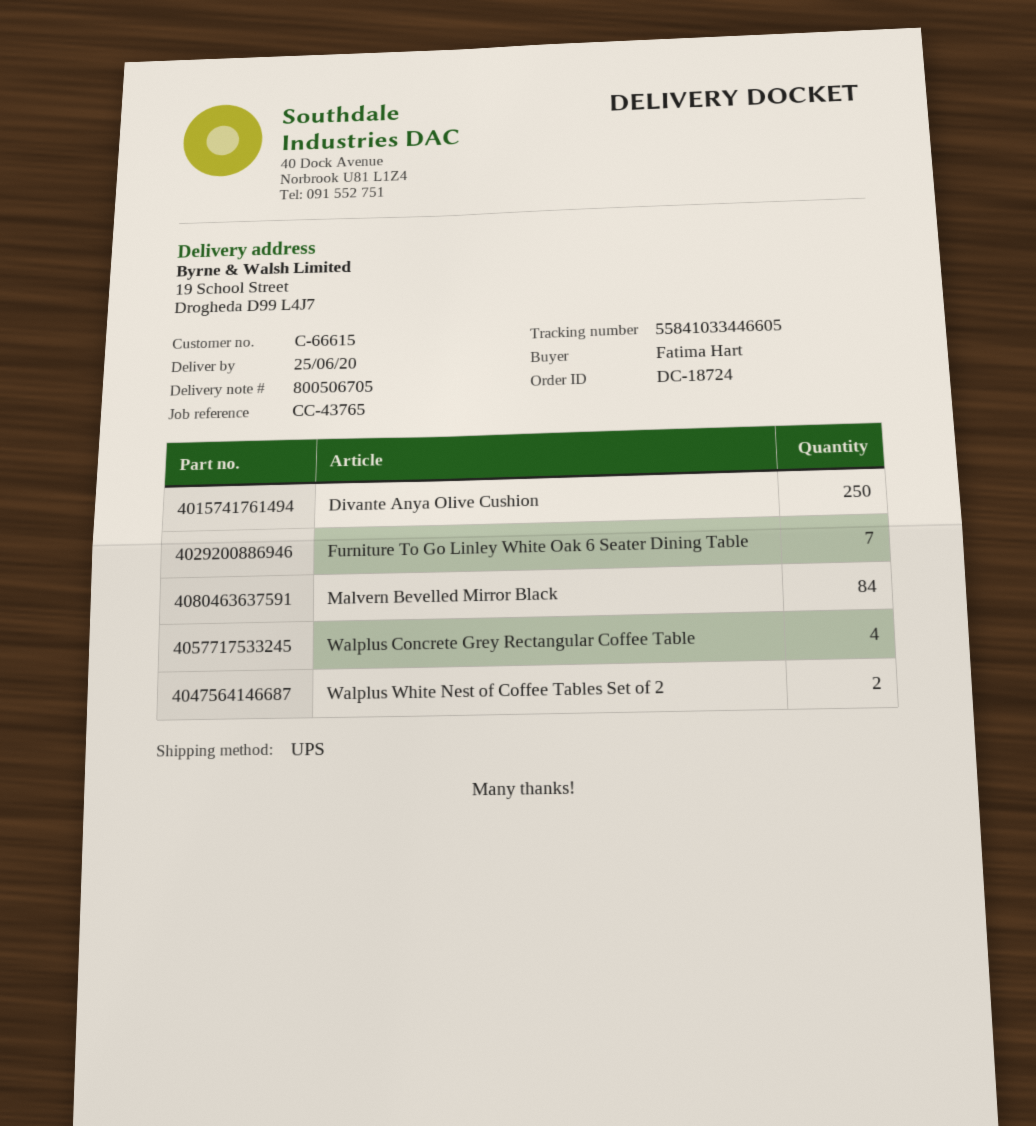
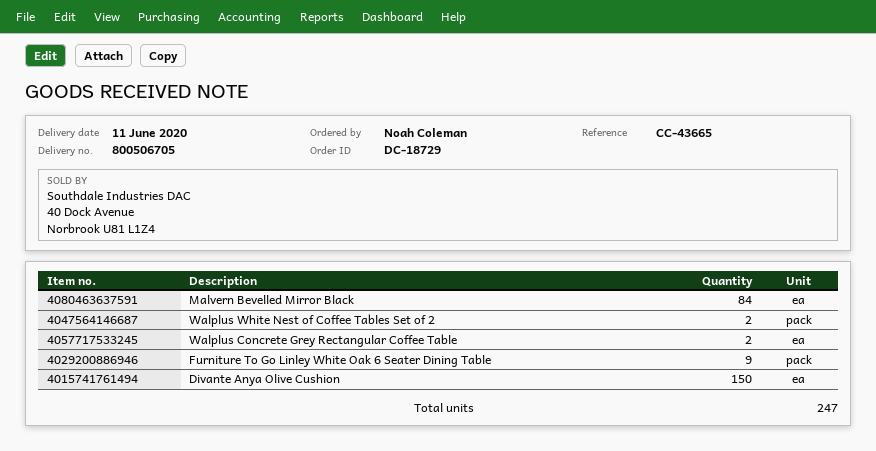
order number: DC-18724 -> DC-18729
delivery date: 2020-06-25 -> 2020-06-11
reference: CC-43765 -> CC-43665
ordered by: Fatima Hart -> Noah Coleman
Divante Anya Olive Cushion: 250 -> 150
Furniture To Go Linley White Oak 6 Seater Dining Table: 7 -> 9
Walplus Concrete Grey Rectangular Coffee Table: 4 -> 2

